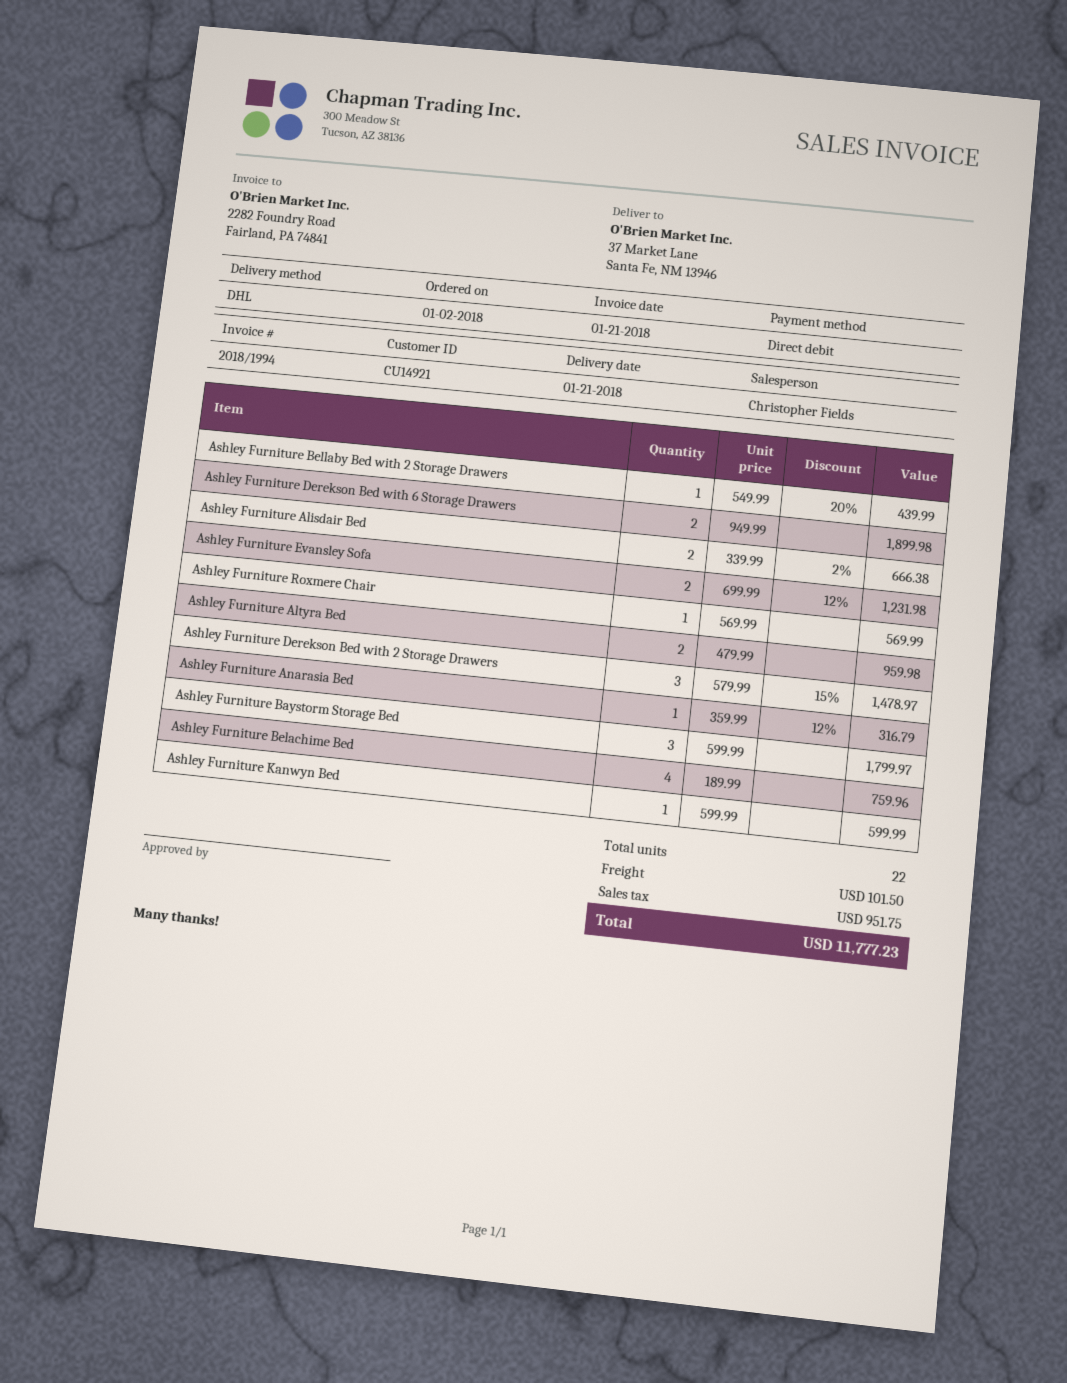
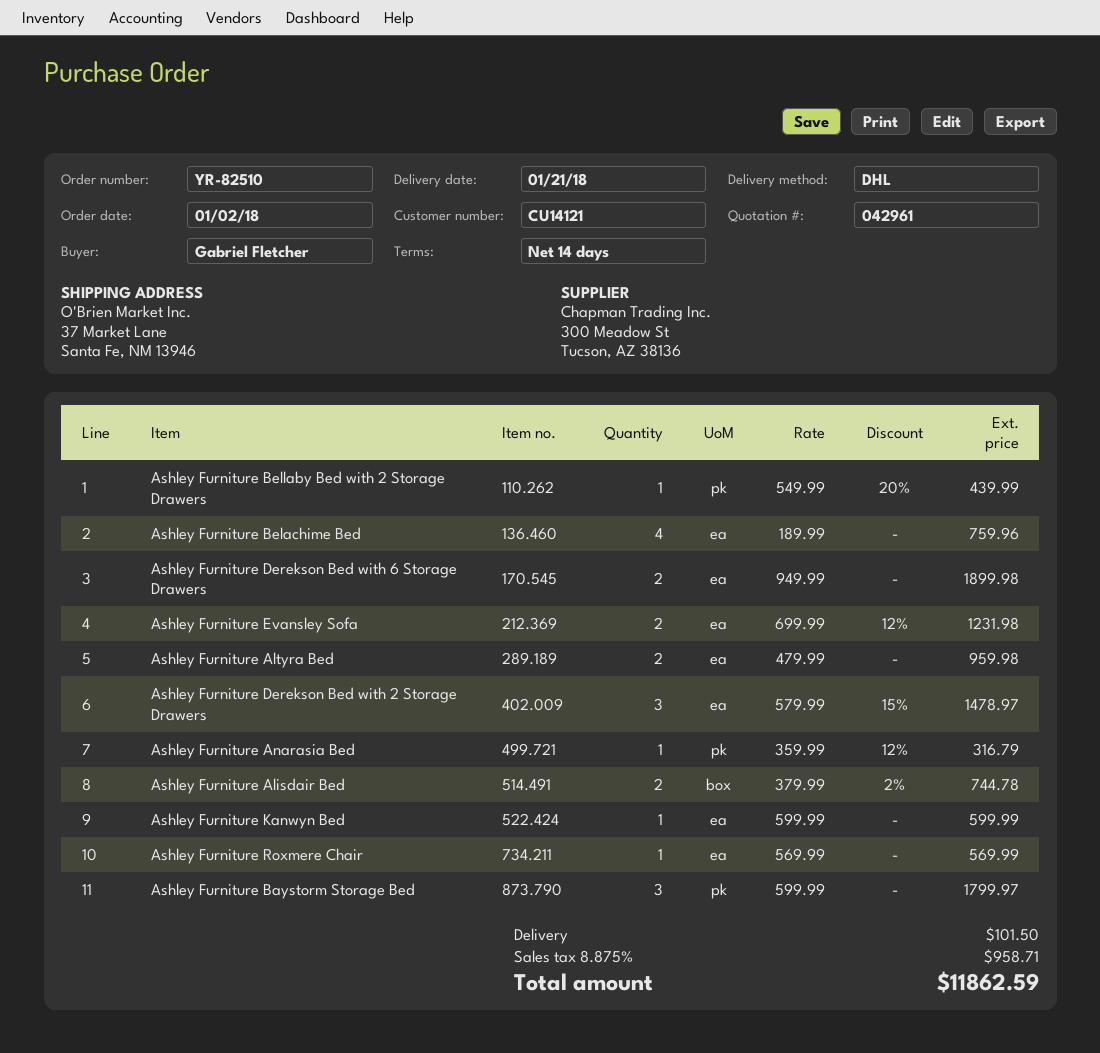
customer number: CU14921 -> CU14121
Ashley Furniture Alisdair Bed: 2 x 339.99 - 2% = 666.38 -> 2 x 379.99 - 2% = 744.78
tax: 951.75 -> 958.71
total: 11777.23 -> 11862.59

